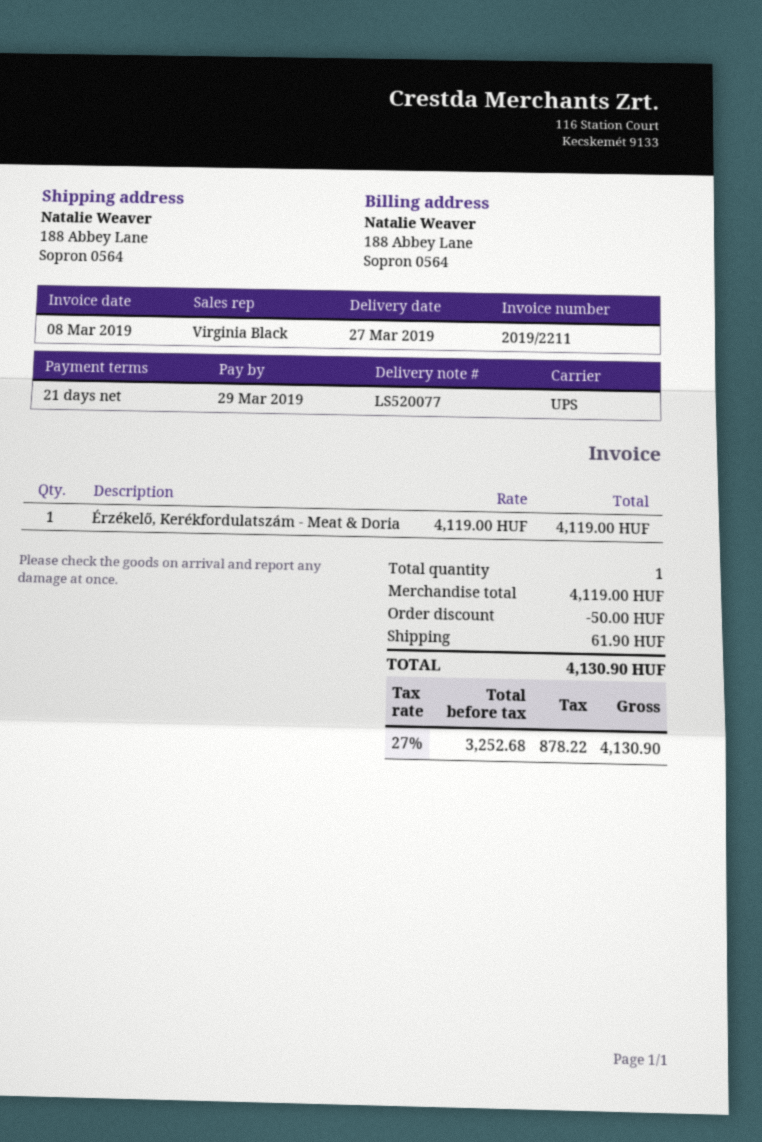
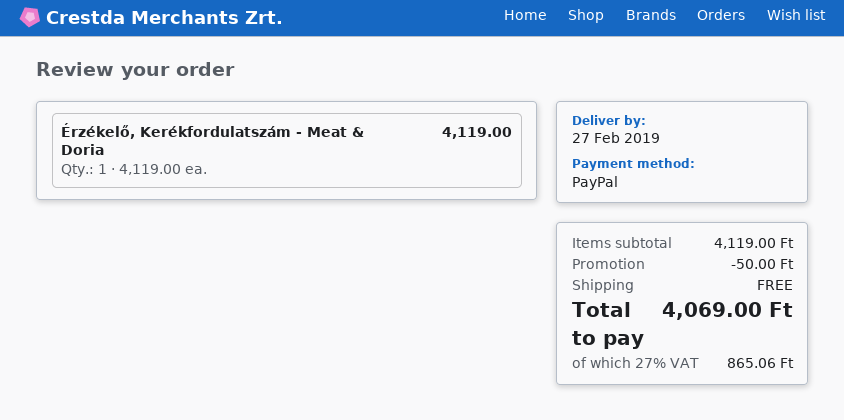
delivery date: 2019-03-27 -> 2019-02-27
shipping: 61.90 -> 0.00
tax: 27% = 878.22 -> 27% = 865.06
total: 4130.90 -> 4069.00

